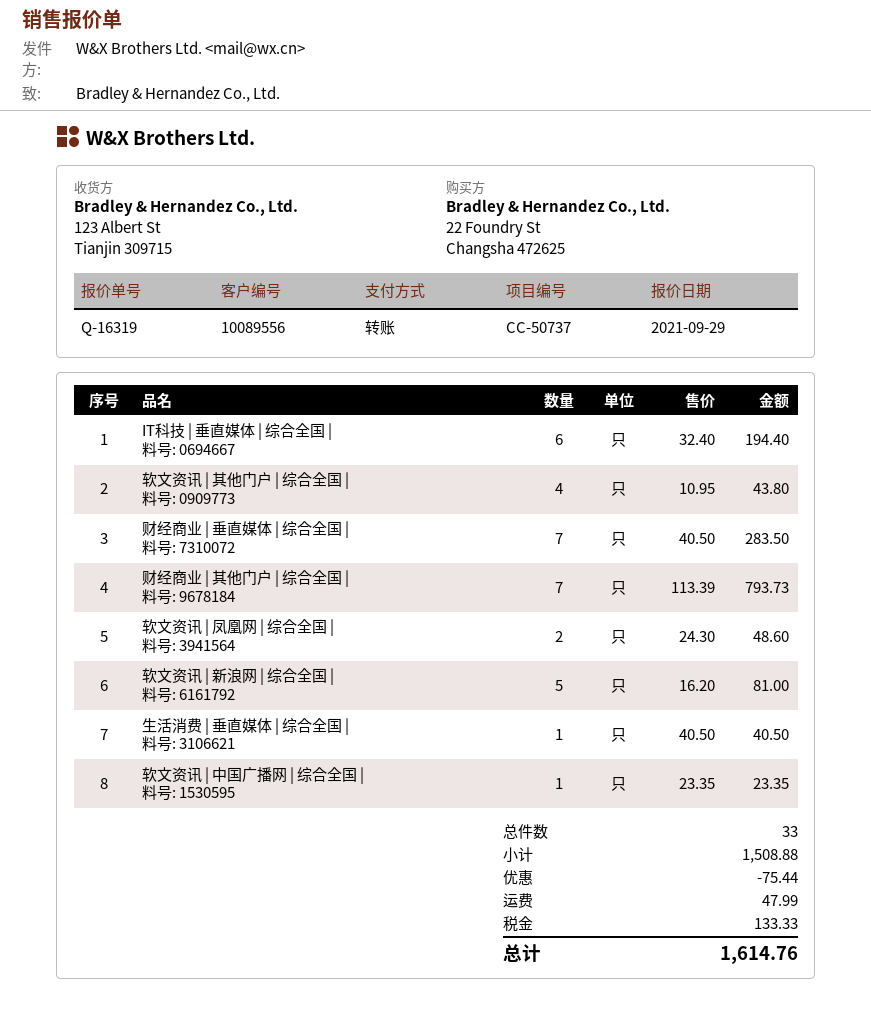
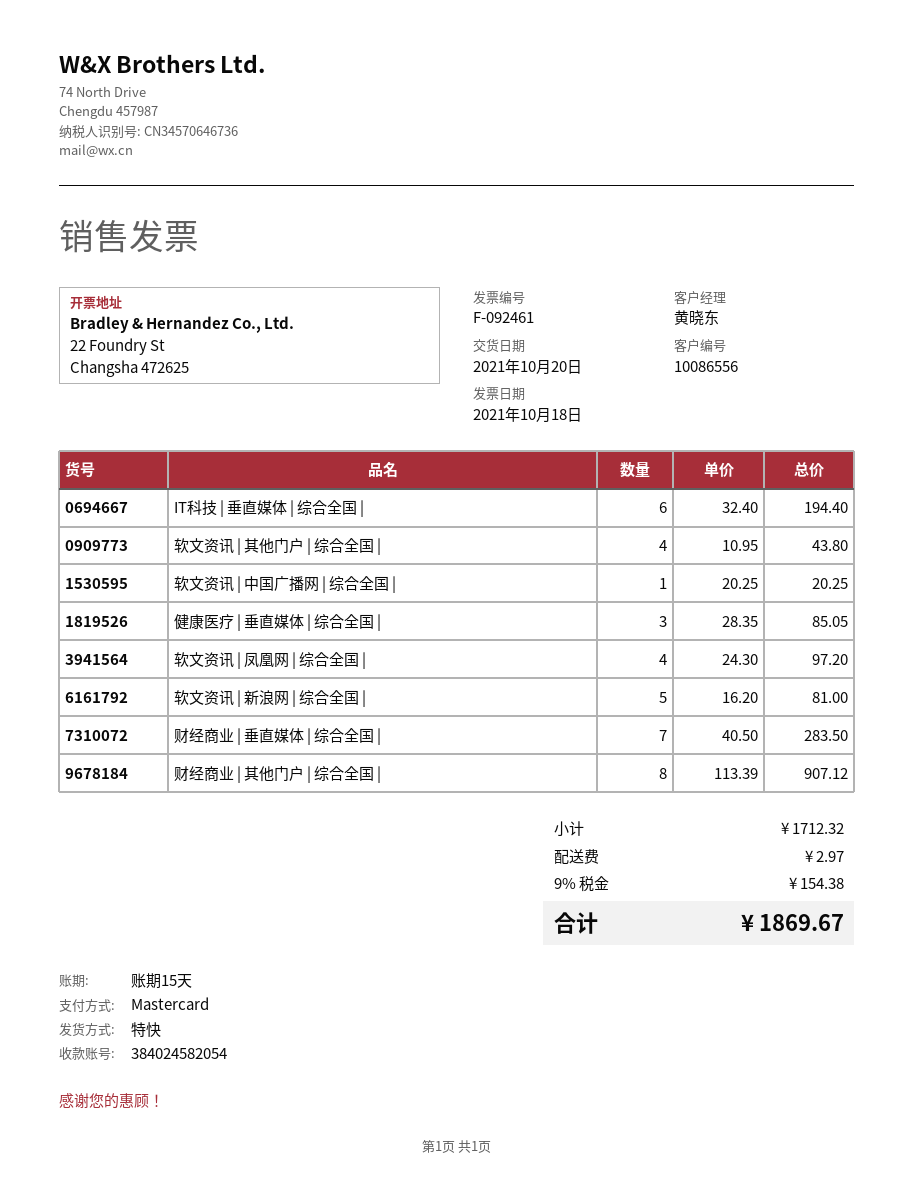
customer number: 10089556 -> 10086556
payment method: bank transfer -> Mastercard
财经商业 | 其他门户 | 综合全国 |: 7 x 113.39 = 793.73 -> 8 x 113.39 = 907.12
软文资讯 | 凤凰网 | 综合全国 |: 2 x 24.30 = 48.60 -> 4 x 24.30 = 97.20
生活消费 | 垂直媒体 | 综合全国 |: 1 x 40.50 = 40.50 -> none
软文资讯 | 中国广播网 | 综合全国 |: 1 x 23.35 = 23.35 -> 1 x 20.25 = 20.25
健康医疗 | 垂直媒体 | 综合全国 |: none -> 3 x 28.35 = 85.05
subtotal: 1508.88 -> 1712.32
discount: 75.44 -> none
shipping: 47.99 -> 2.97
tax: 133.33 -> 154.38
total: 1614.76 -> 1869.67

